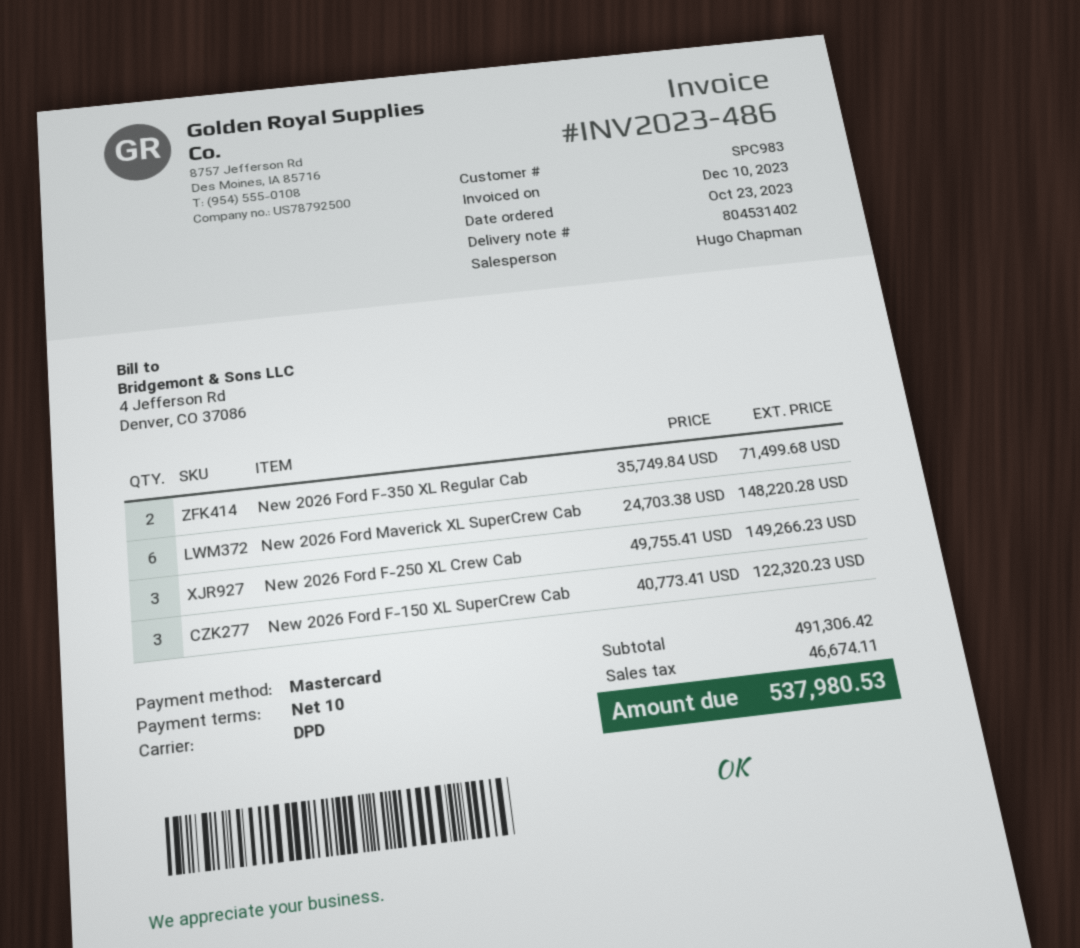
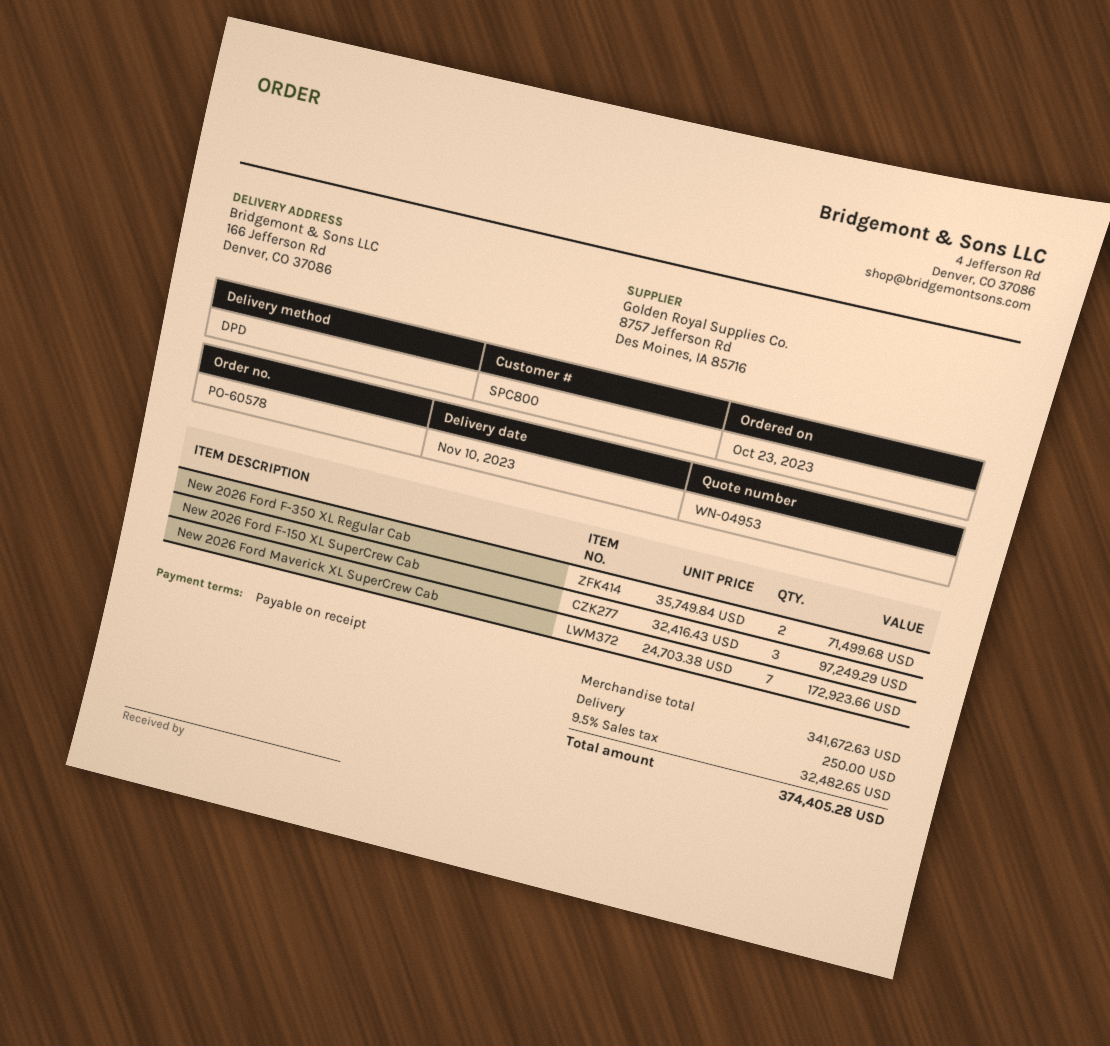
payment terms: 10 days -> on receipt
customer number: SPC983 -> SPC800
New 2026 Ford Maverick XL SuperCrew Cab: 6 x 24703.38 = 148220.28 -> 7 x 24703.38 = 172923.66
New 2026 Ford F-250 XL Crew Cab: 3 x 49755.41 = 149266.23 -> none
New 2026 Ford F-150 XL SuperCrew Cab: 3 x 40773.41 = 122320.23 -> 3 x 32416.43 = 97249.29
subtotal: 491306.42 -> 341672.63
shipping: none -> 250.00
tax: 46674.11 -> 32482.65
total: 537980.53 -> 374405.28

